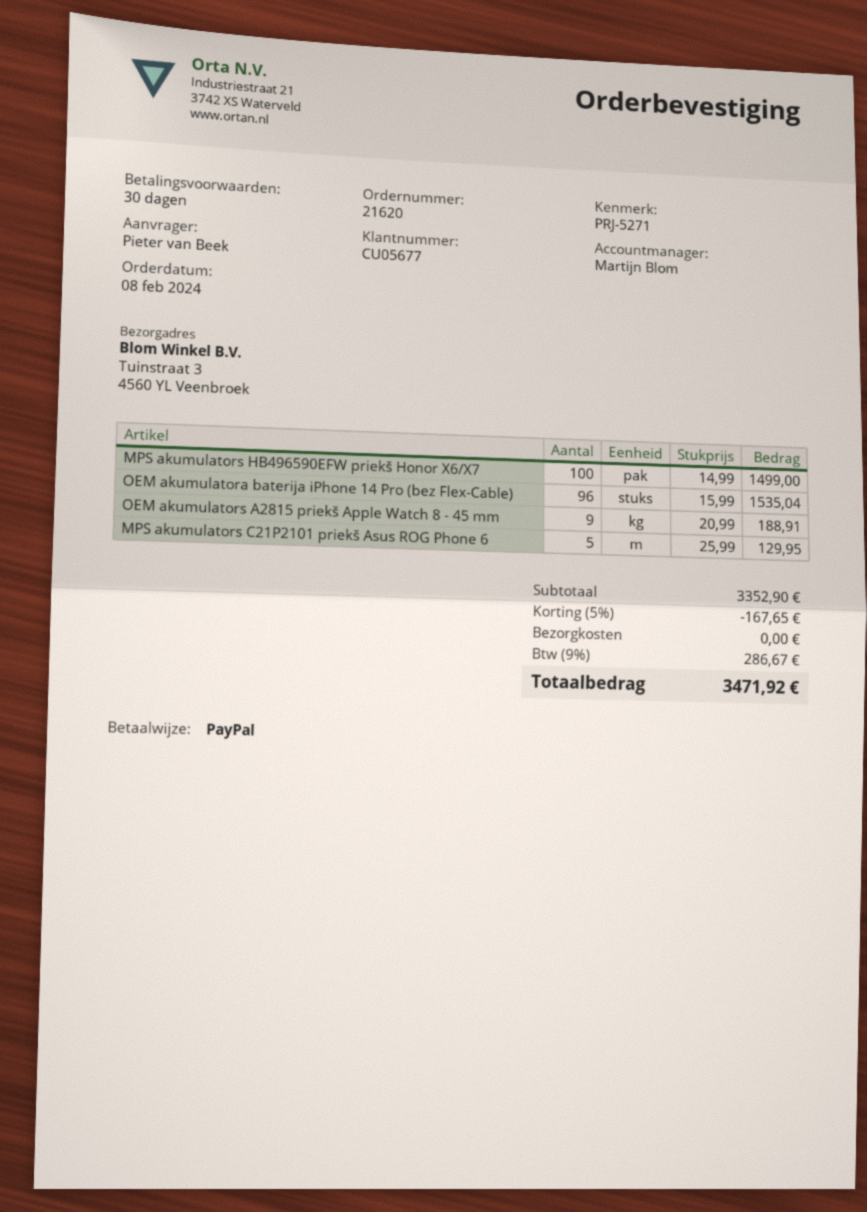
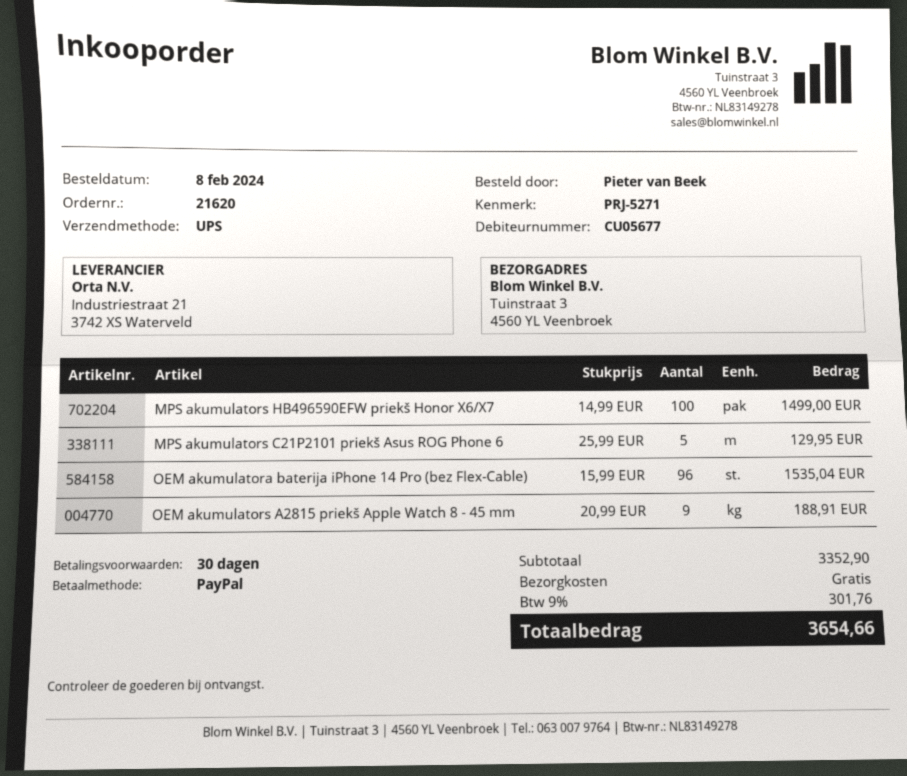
discount: 5% = 167.65 -> none
tax: 9% = 286.67 -> 9% = 301.76
total: 3471.92 -> 3654.66

